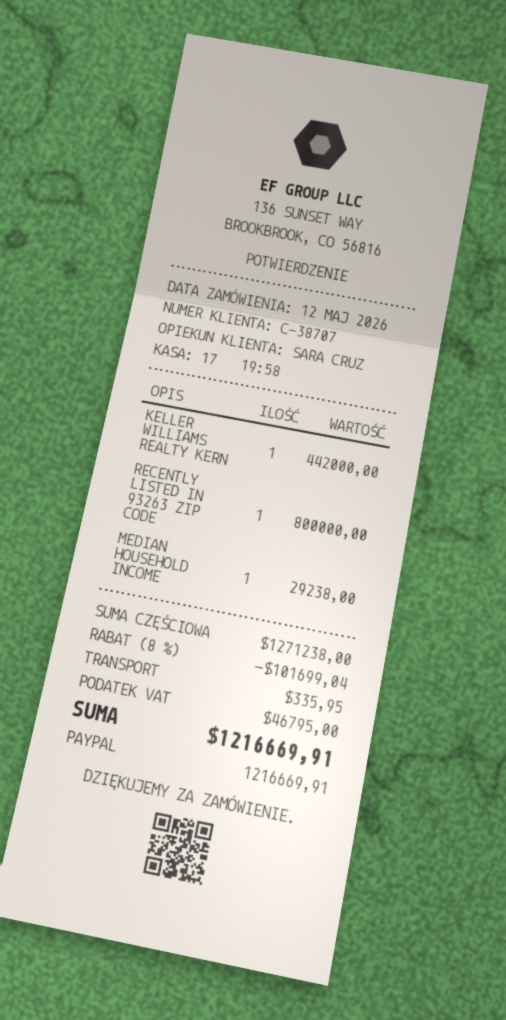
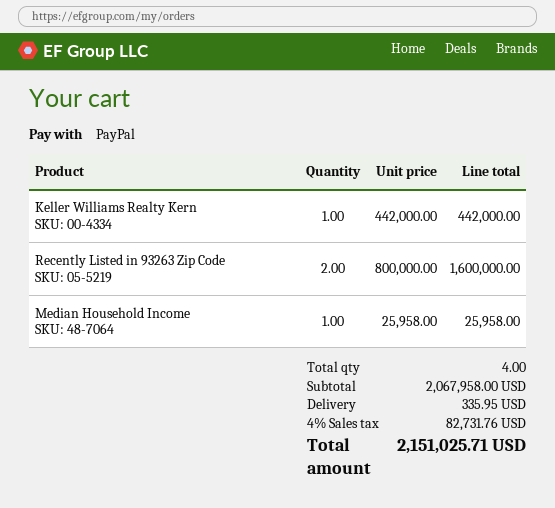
RECENTLY LISTED IN 93263 ZIP CODE: 1 for 800000.00 -> 2 for 1600000.00
MEDIAN HOUSEHOLD INCOME: 1 for 29238.00 -> 1 for 25958.00
subtotal: 1271238.00 -> 2067958.00
discount: 8% = 101699.04 -> none
tax: 46795.00 -> 82731.76
total: 1216669.91 -> 2151025.71

